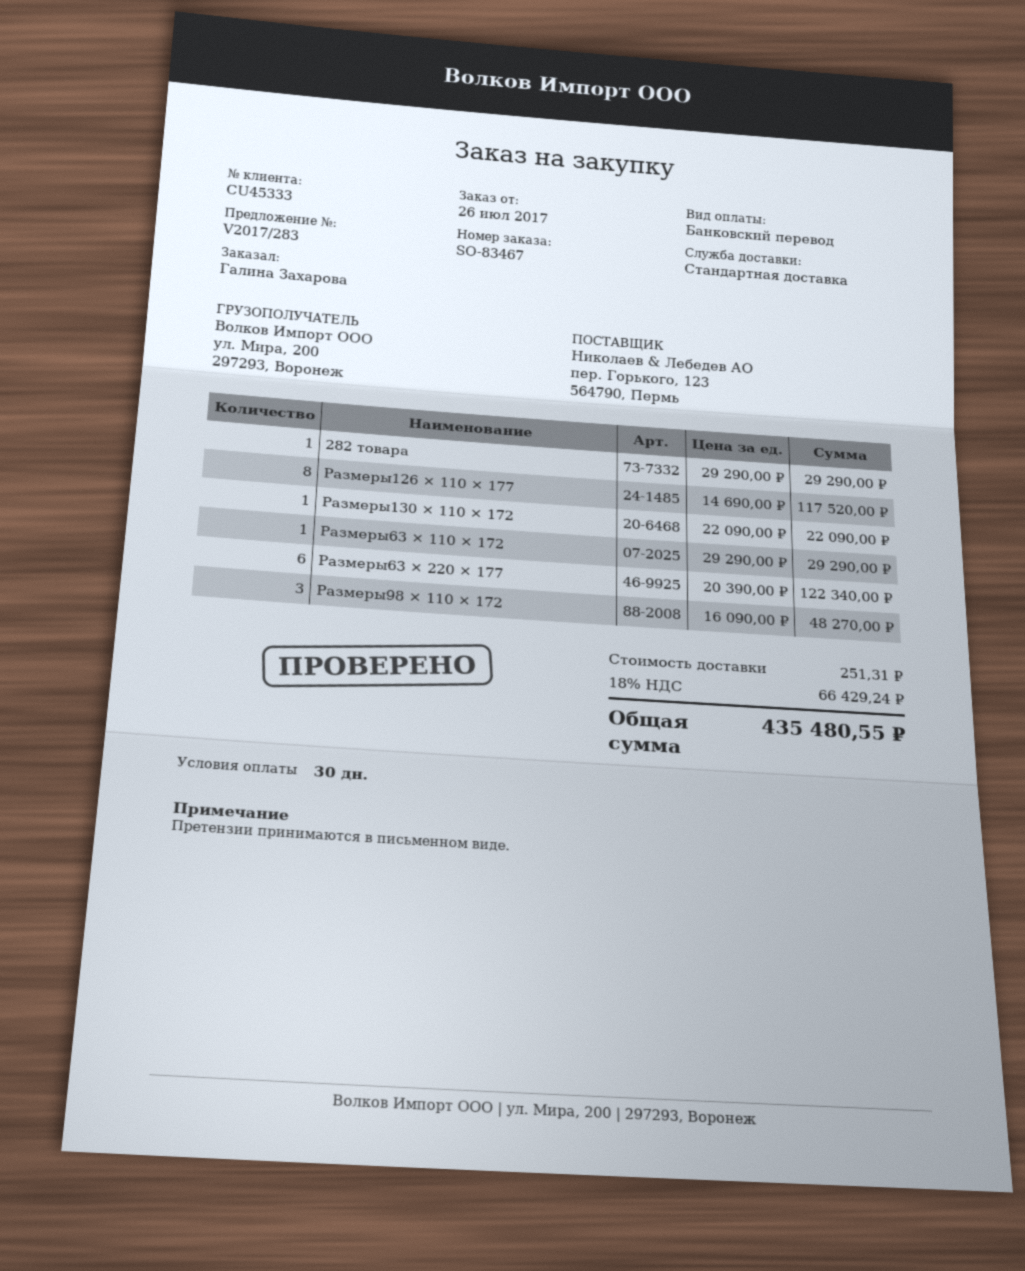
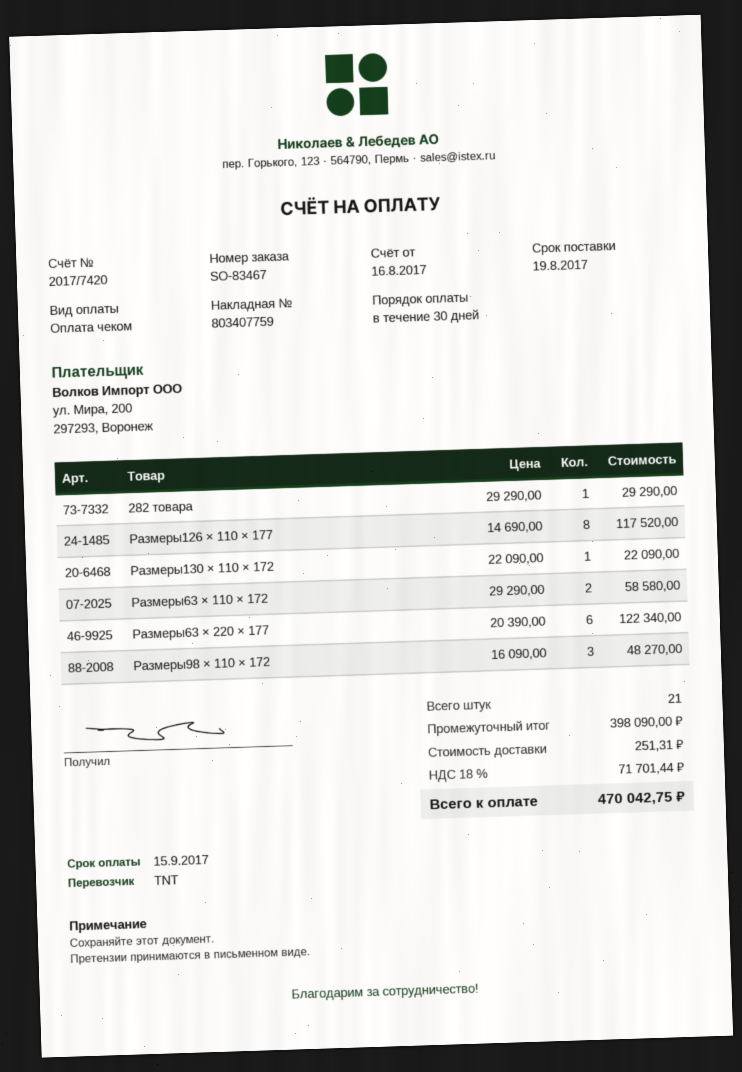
payment method: bank transfer -> cheque
shipping method: standard -> TNT
Размеры63 × 110 × 172: 1 x 29290.00 = 29290.00 -> 2 x 29290.00 = 58580.00
tax: 18% = 66429.24 -> 18% = 71701.44
total: 435480.55 -> 470042.75

